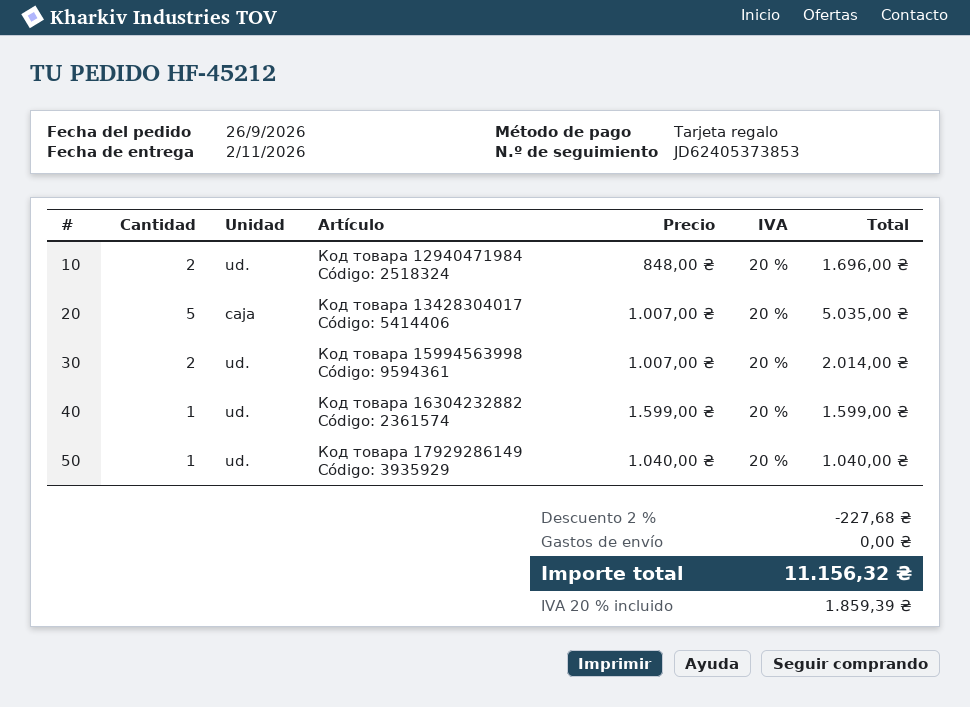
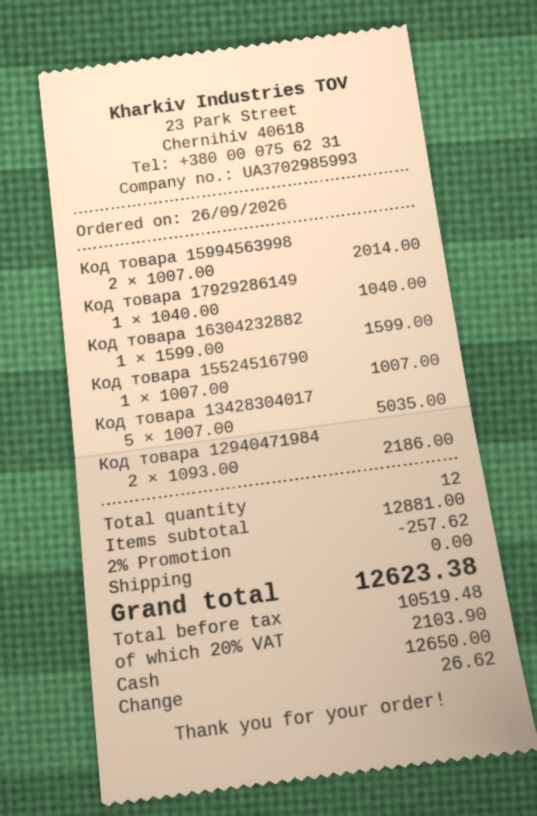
payment method: gift card -> cash
Код товара 12940471984: 2 x 848.00 = 1696.00 -> 2 x 1093.00 = 2186.00
Код товара 15524516790: none -> 1 x 1007.00 = 1007.00
discount: 2% = 227.68 -> 2% = 257.62
tax: 20% = 1859.39 -> 20% = 2103.90
total: 11156.32 -> 12623.38

